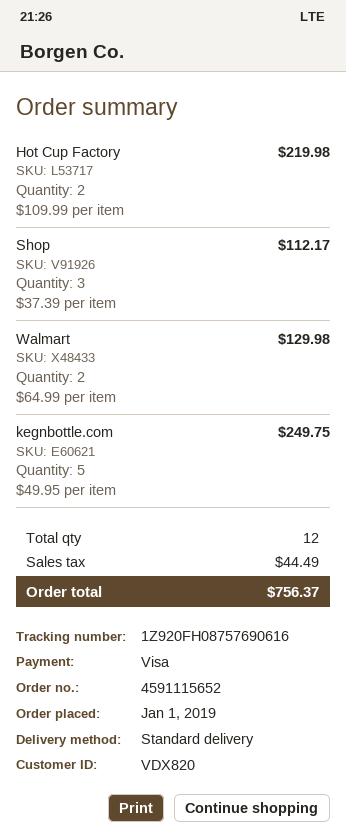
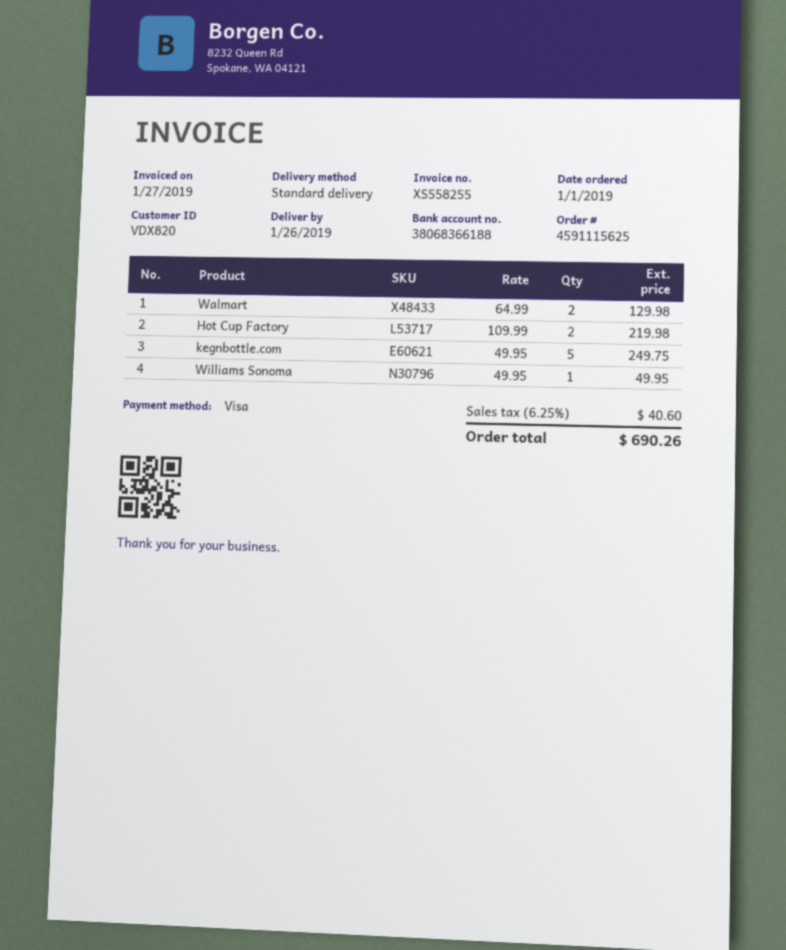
order number: 4591115652 -> 4591115625
Shop: 3 x 37.39 = 112.17 -> none
Williams Sonoma: none -> 1 x 49.95 = 49.95
tax: 44.49 -> 40.60
total: 756.37 -> 690.26

